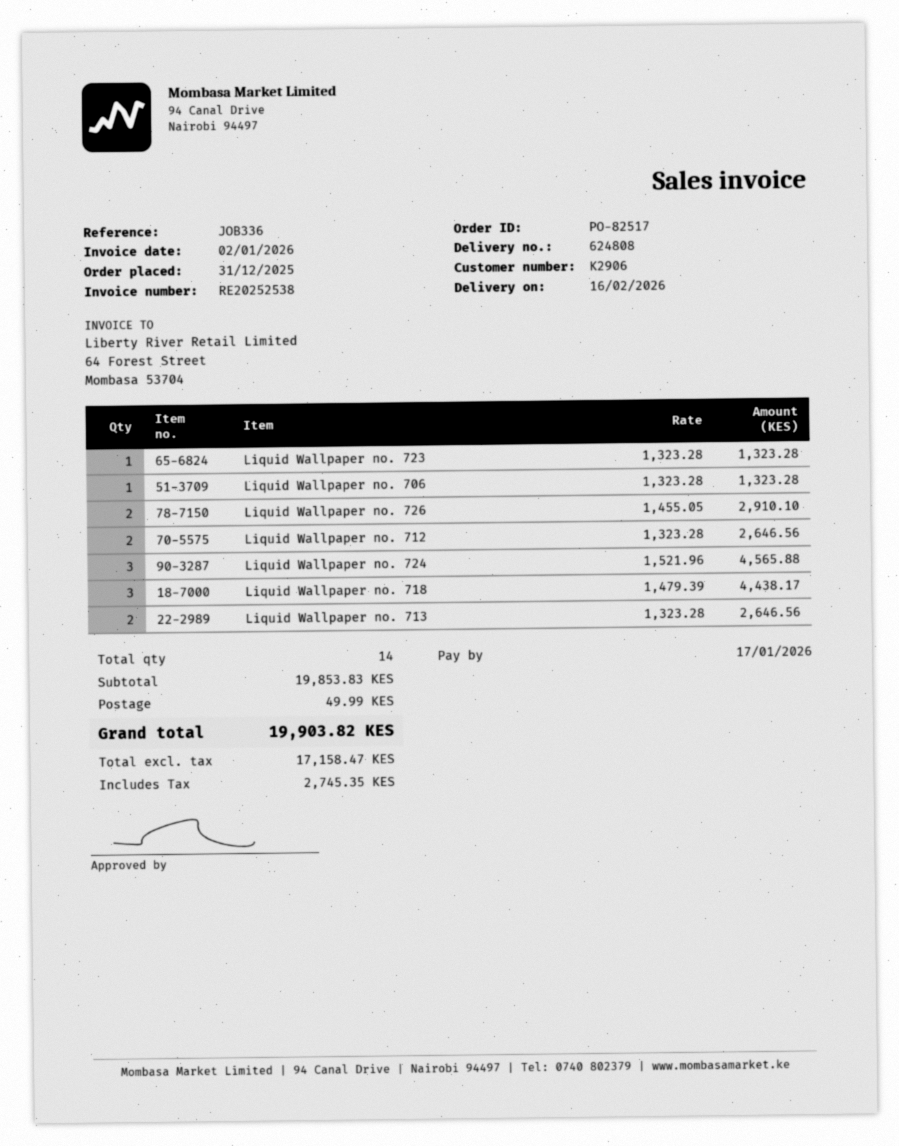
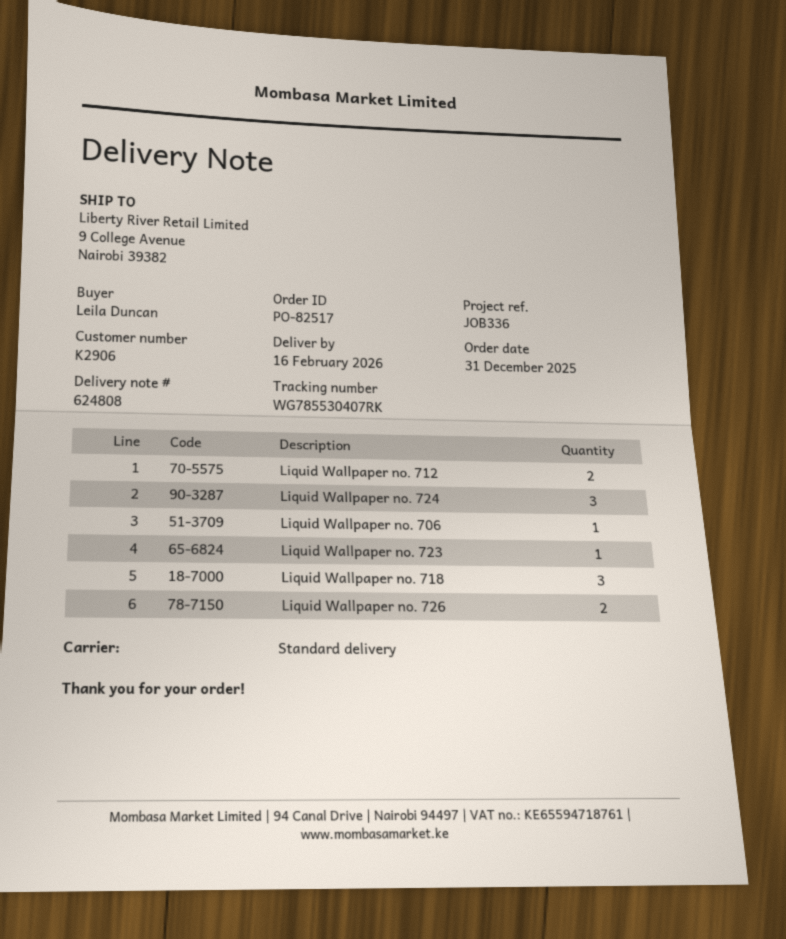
Liquid Wallpaper no. 713: 2 -> none

